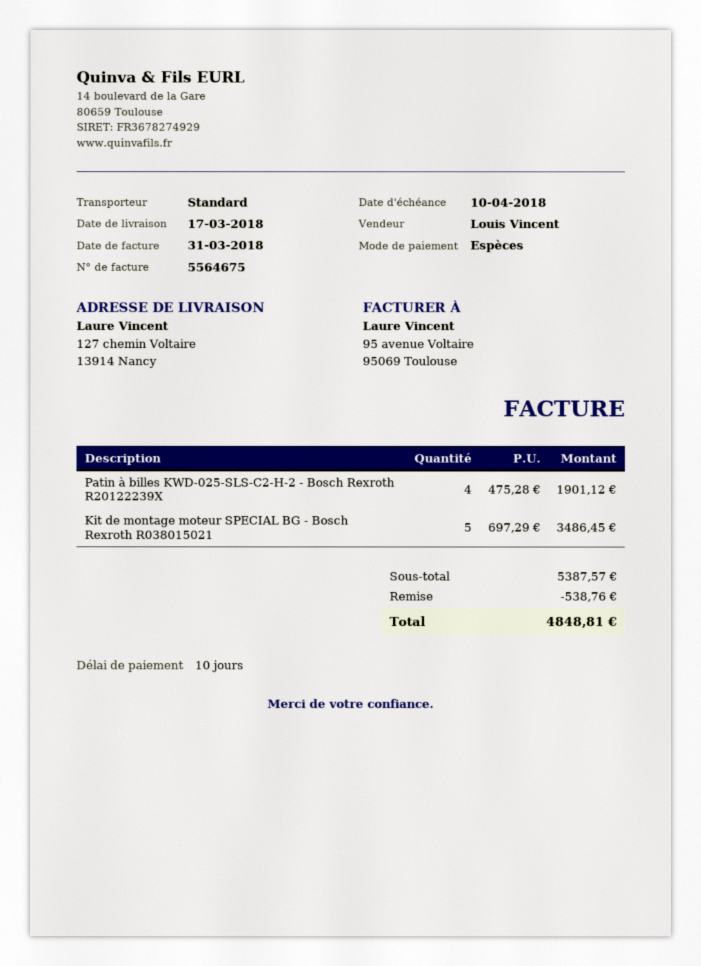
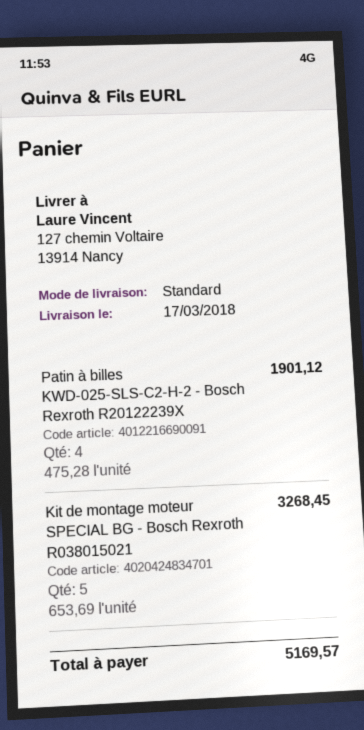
Kit de montage moteur SPECIAL BG - Bosch Rexroth R038015021: 5 x 697.29 = 3486.45 -> 5 x 653.69 = 3268.45
discount: 538.76 -> none
total: 4848.81 -> 5169.57

